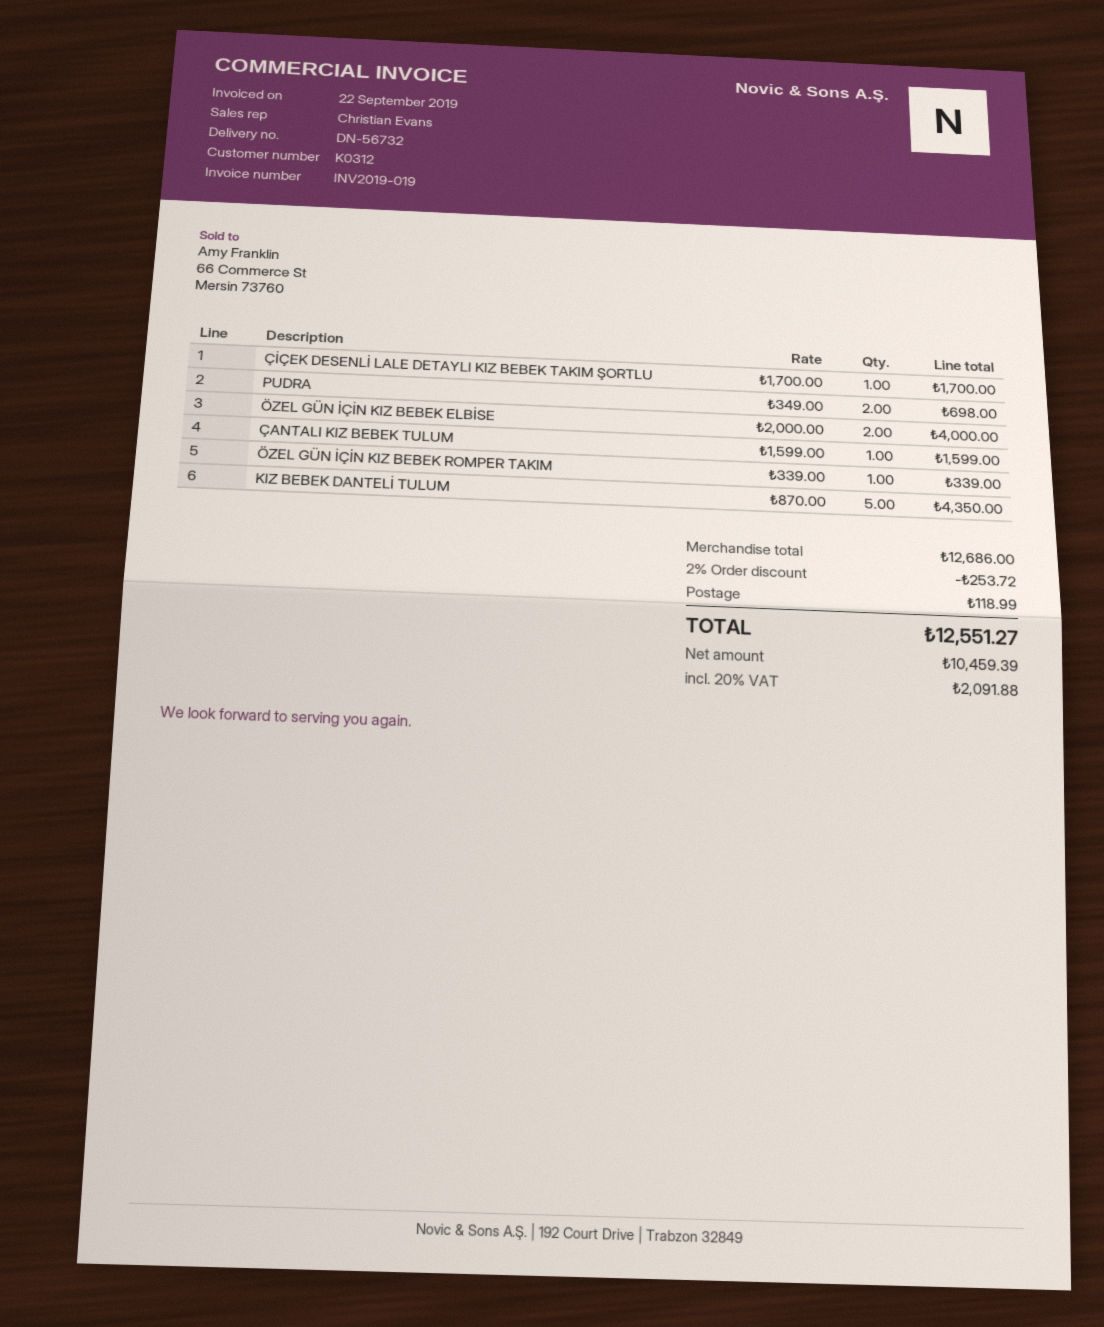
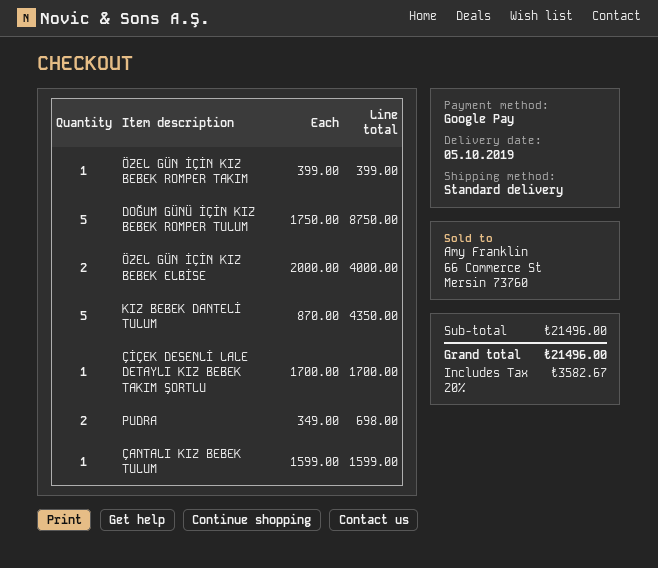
ÖZEL GÜN İÇİN KIZ BEBEK ROMPER TAKIM: 1 x 339.00 = 339.00 -> 1 x 399.00 = 399.00
DOĞUM GÜNÜ İÇİN KIZ BEBEK ROMPER TULUM: none -> 5 x 1750.00 = 8750.00
subtotal: 12686.00 -> 21496.00
discount: 2% = 253.72 -> none
shipping: 118.99 -> none
tax: 20% = 2091.88 -> 20% = 3582.67
total: 12551.27 -> 21496.00

